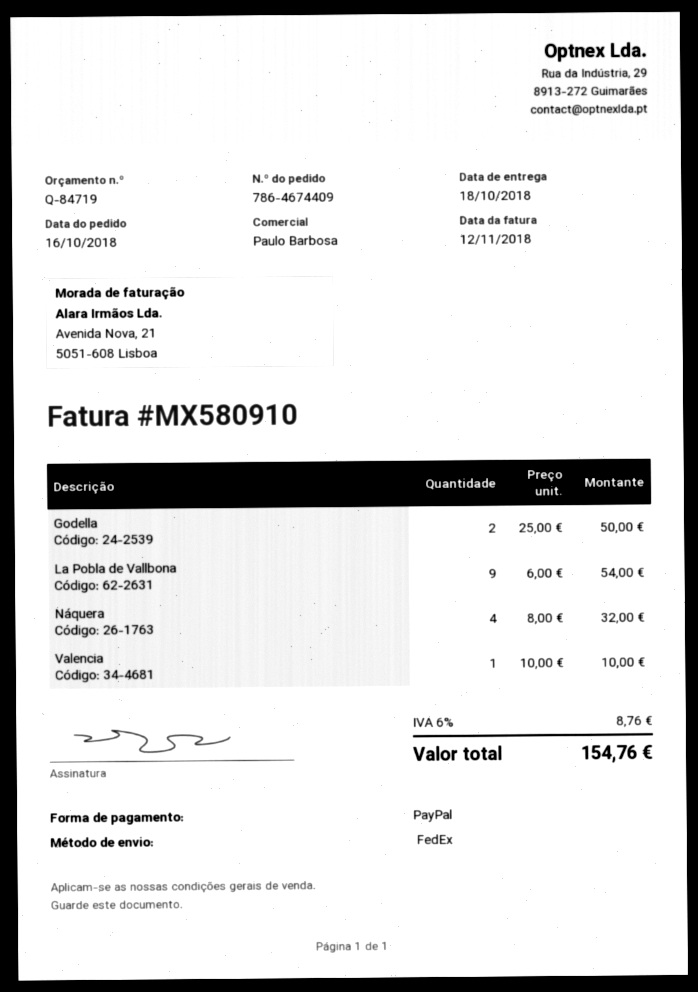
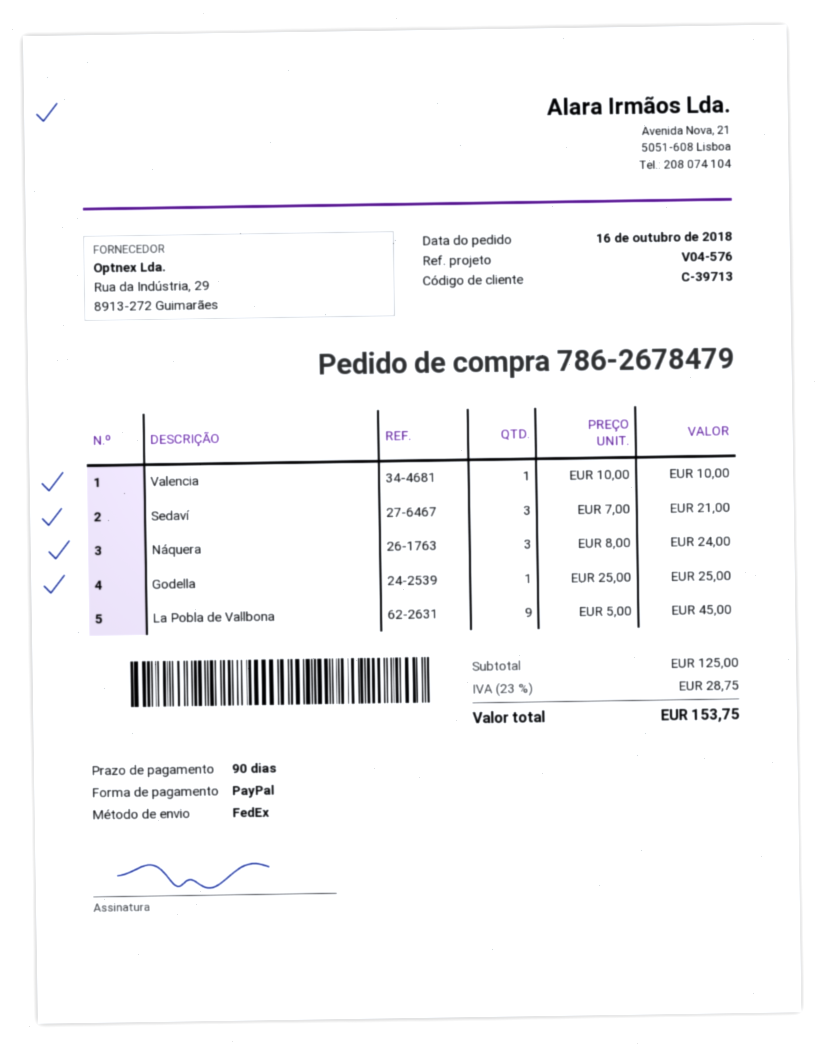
order number: 786-4674409 -> 786-2678479
Godella: 2 x 25.00 = 50.00 -> 1 x 25.00 = 25.00
La Pobla de Vallbona: 9 x 6.00 = 54.00 -> 9 x 5.00 = 45.00
Náquera: 4 x 8.00 = 32.00 -> 3 x 8.00 = 24.00
Sedaví: none -> 3 x 7.00 = 21.00
tax: 6% = 8.76 -> 23% = 28.75
total: 154.76 -> 153.75

